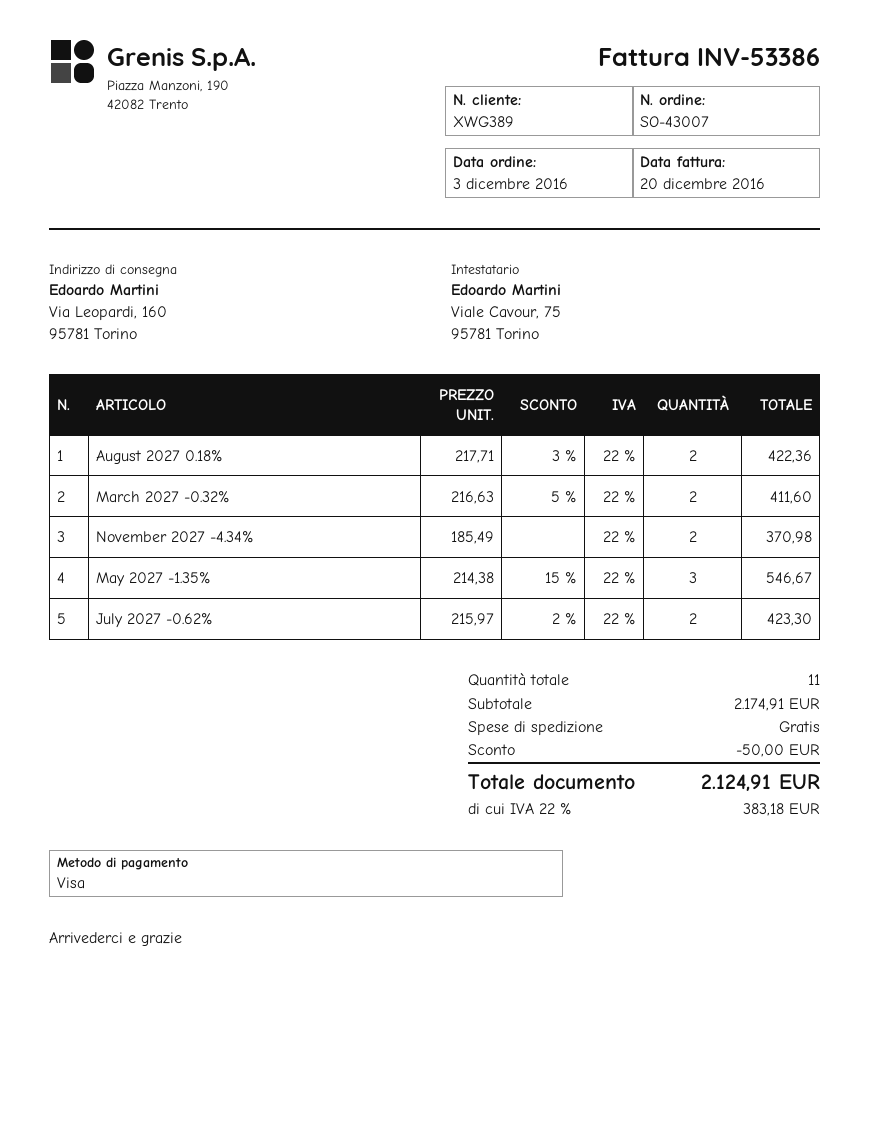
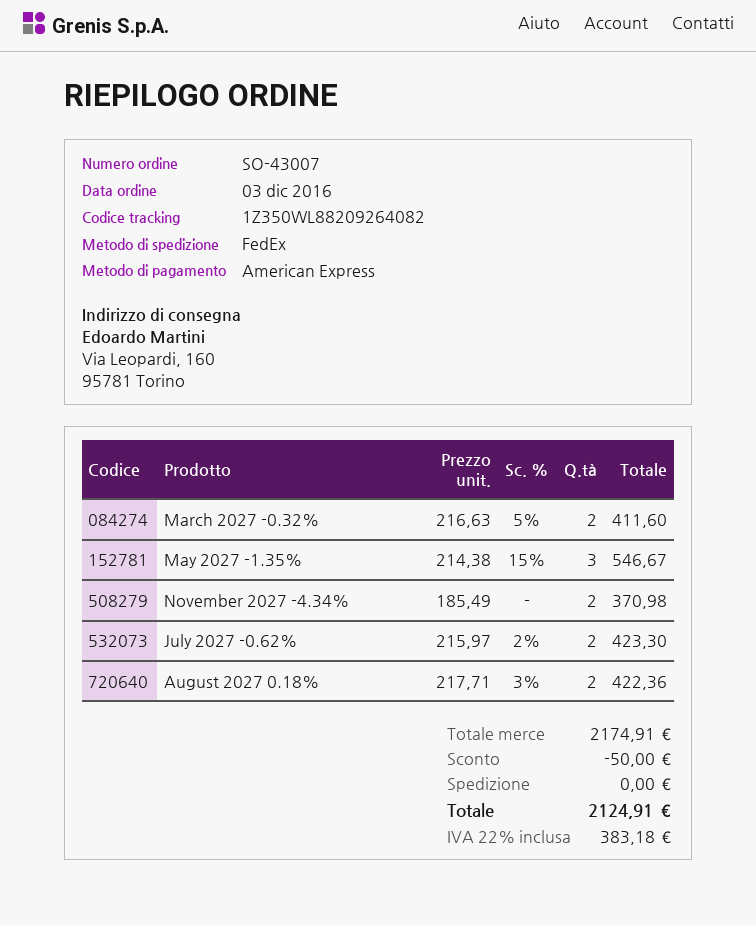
payment method: Visa -> American Express

